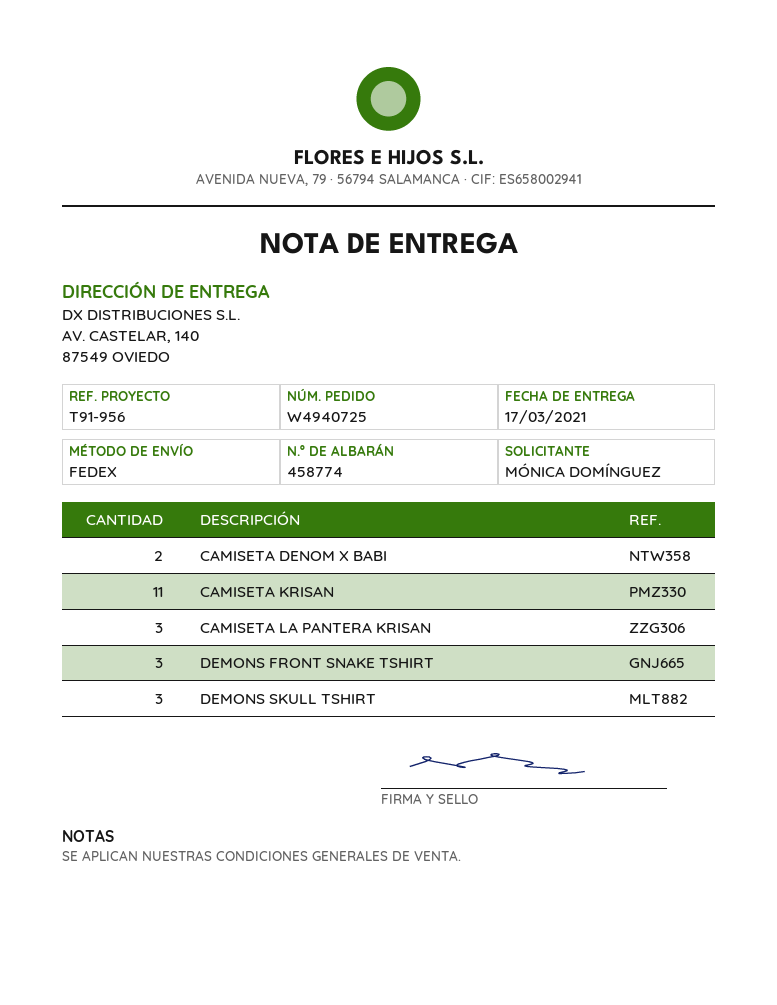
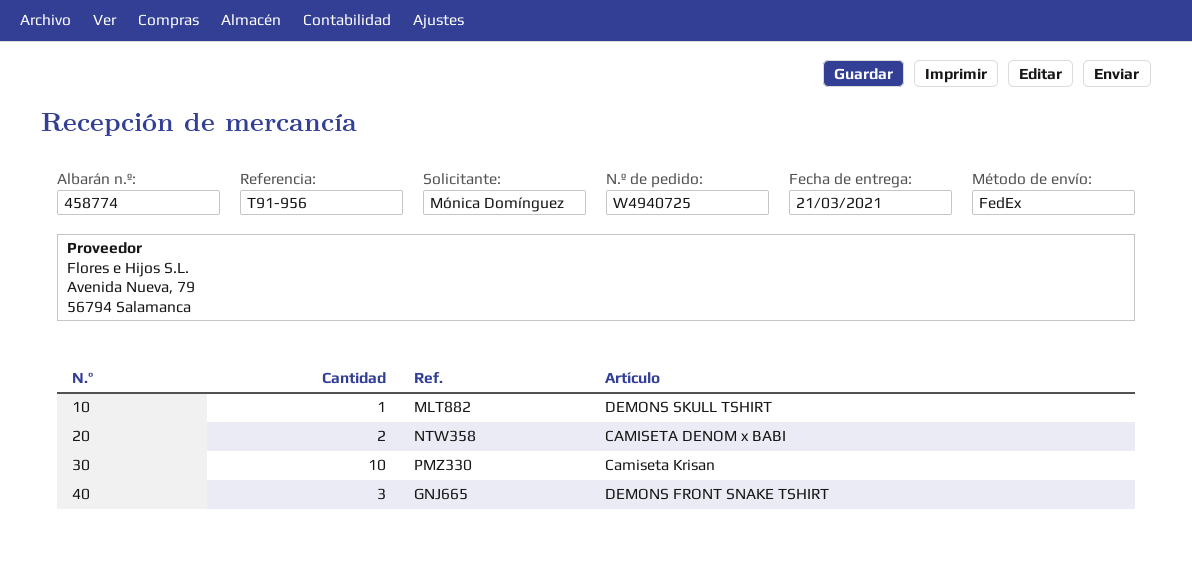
delivery date: 2021-03-17 -> 2021-03-21
CAMISETA KRISAN: 11 -> 10
CAMISETA LA PANTERA KRISAN: 3 -> none
DEMONS SKULL TSHIRT: 3 -> 1

